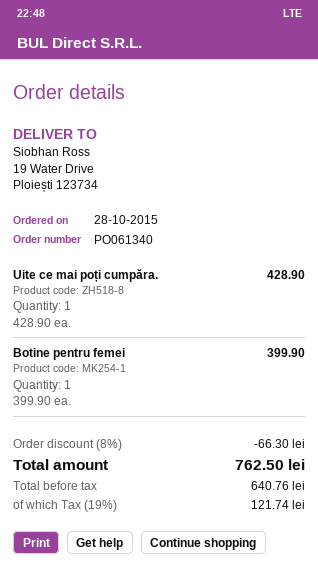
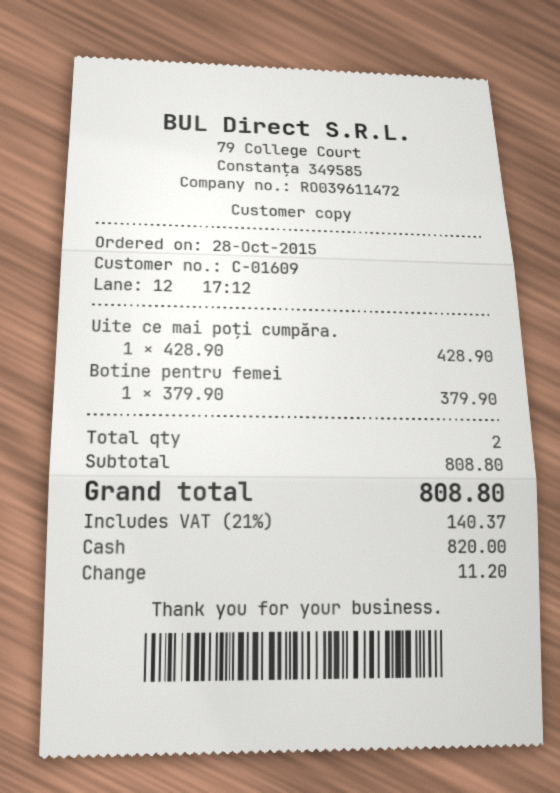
Botine pentru femei: 1 x 399.90 = 399.90 -> 1 x 379.90 = 379.90
discount: 8% = 66.30 -> none
tax: 19% = 121.74 -> 21% = 140.37
total: 762.50 -> 808.80

